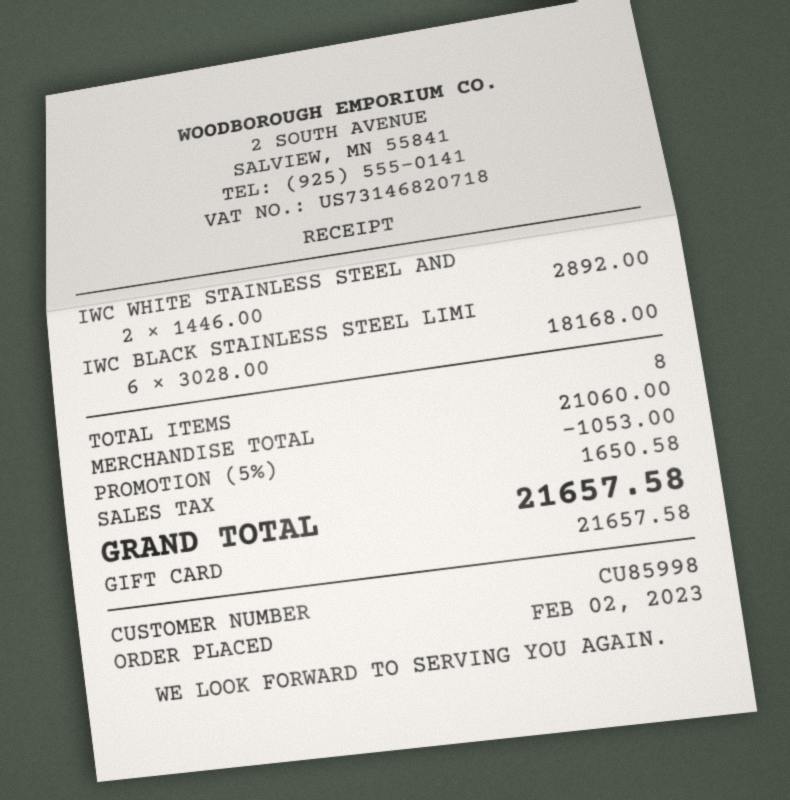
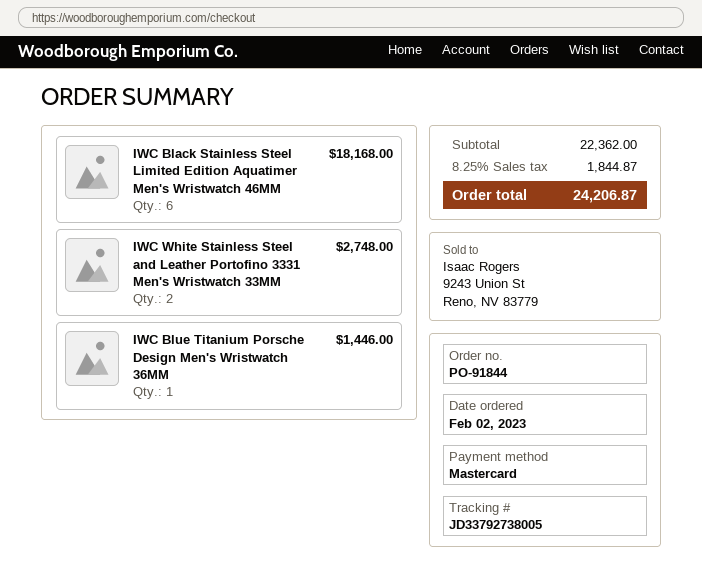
payment method: gift card -> Mastercard
IWC WHITE STAINLESS STEEL AND: 2 for 2892.00 -> 2 for 2748.00
IWC Blue Titanium Porsche Design Men's Wristwatch 36MM: none -> 1 for 1446.00
subtotal: 21060.00 -> 22362.00
discount: 5% = 1053.00 -> none
tax: 1650.58 -> 1844.87
total: 21657.58 -> 24206.87

